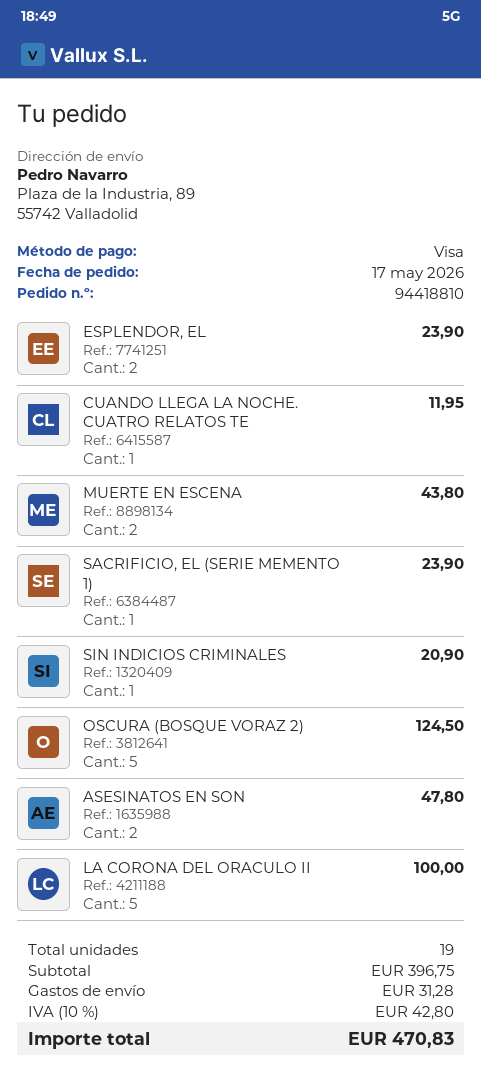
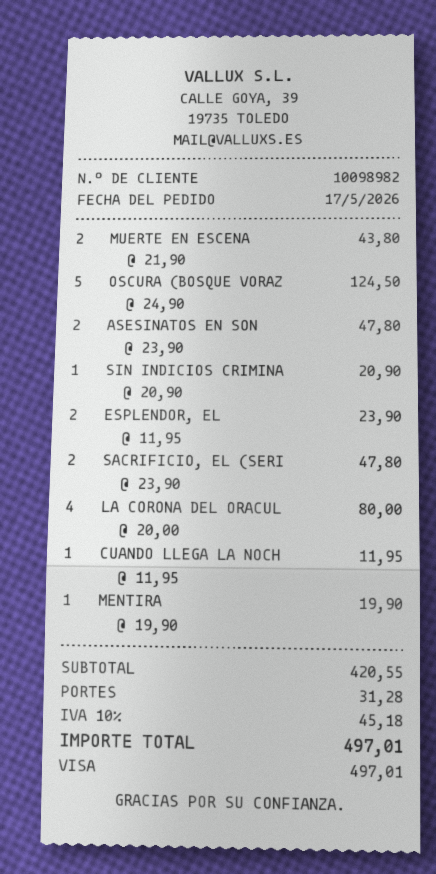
SACRIFICIO, EL (SERIE MEMENTO 1): 1 for 23.90 -> 2 for 47.80
LA CORONA DEL ORACULO II: 5 for 100.00 -> 4 for 80.00
MENTIRA: none -> 1 for 19.90
subtotal: 396.75 -> 420.55
tax: 10% = 42.80 -> 10% = 45.18
total: 470.83 -> 497.01

